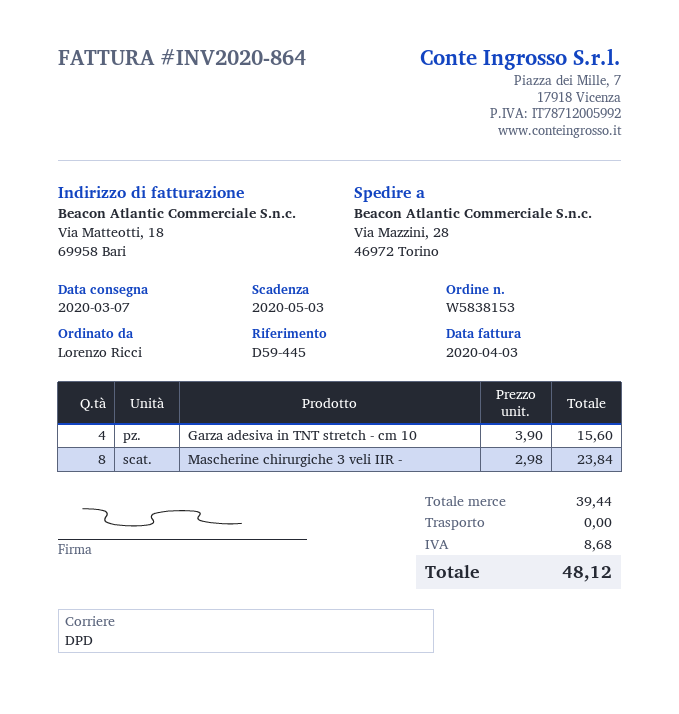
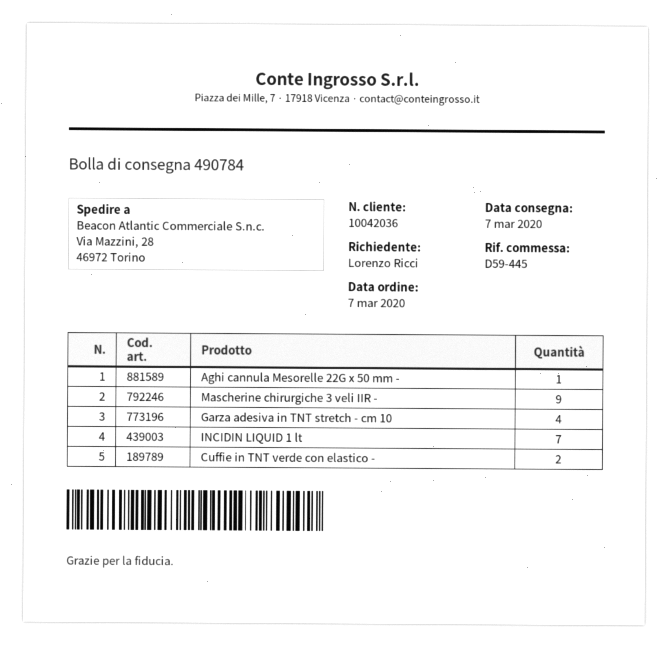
Mascherine chirurgiche 3 veli IIR -: 8 -> 9
Aghi cannula Mesorelle 22G x 50 mm -: none -> 1
INCIDIN LIQUID 1 lt: none -> 7
Cuffie in TNT verde con elastico -: none -> 2

